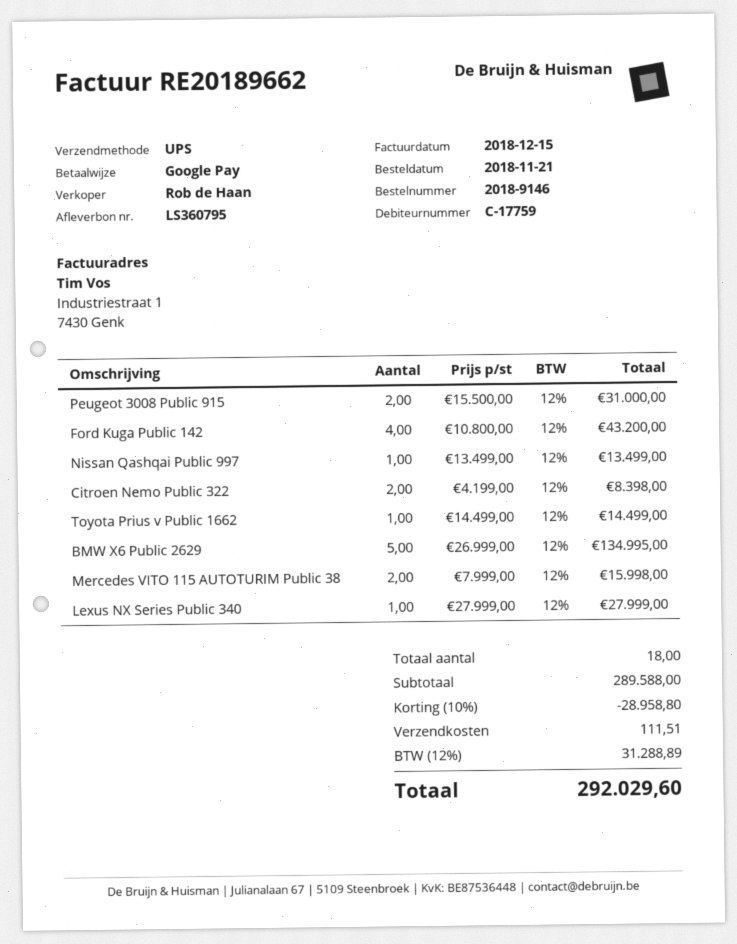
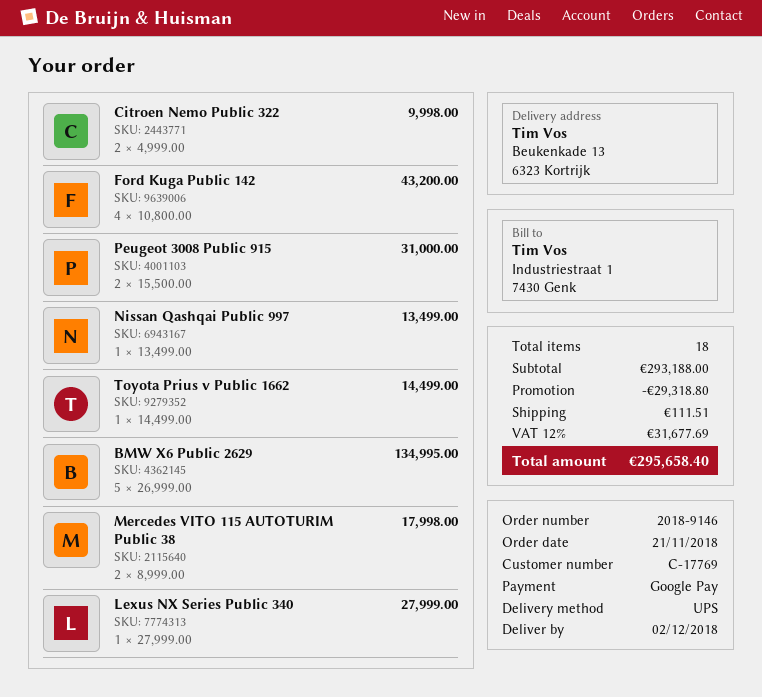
customer number: C-17759 -> C-17769
Citroen Nemo Public 322: 2 x 4199.00 = 8398.00 -> 2 x 4999.00 = 9998.00
Mercedes VITO 115 AUTOTURIM Public 38: 2 x 7999.00 = 15998.00 -> 2 x 8999.00 = 17998.00
subtotal: 289588.00 -> 293188.00
discount: 28958.80 -> 29318.80
tax: 12% = 31288.89 -> 12% = 31677.69
total: 292029.60 -> 295658.40

